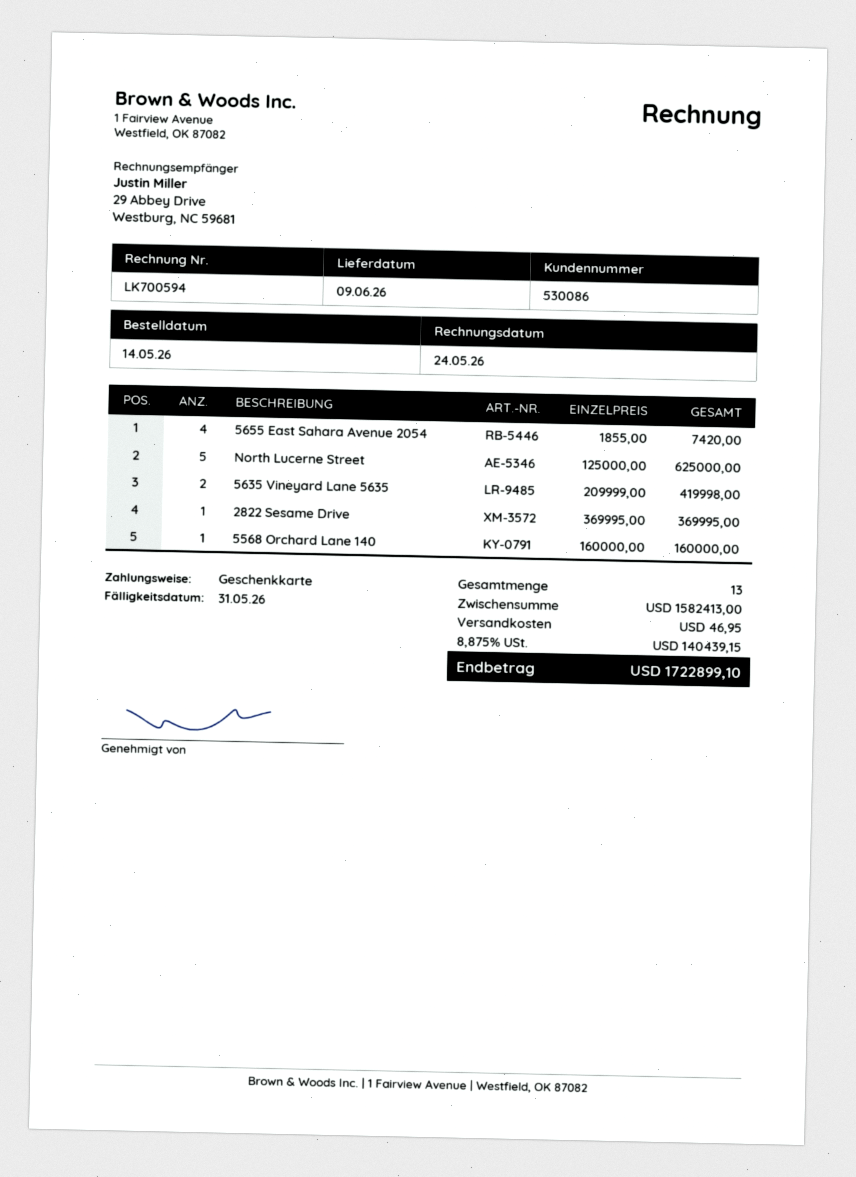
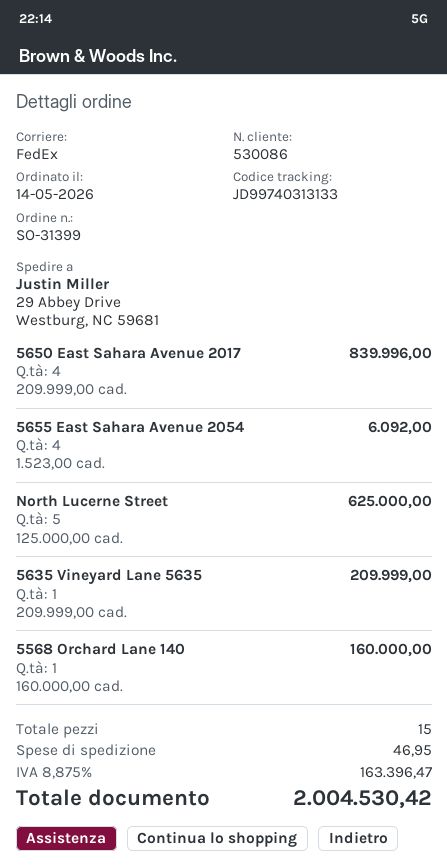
5655 East Sahara Avenue 2054: 4 x 1855.00 = 7420.00 -> 4 x 1523.00 = 6092.00
5635 Vineyard Lane 5635: 2 x 209999.00 = 419998.00 -> 1 x 209999.00 = 209999.00
2822 Sesame Drive: 1 x 369995.00 = 369995.00 -> none
5650 East Sahara Avenue 2017: none -> 4 x 209999.00 = 839996.00
total quantity: 13 -> 15
tax: 8.875% = 140439.15 -> 8.875% = 163396.47
total: 1722899.10 -> 2004530.42

